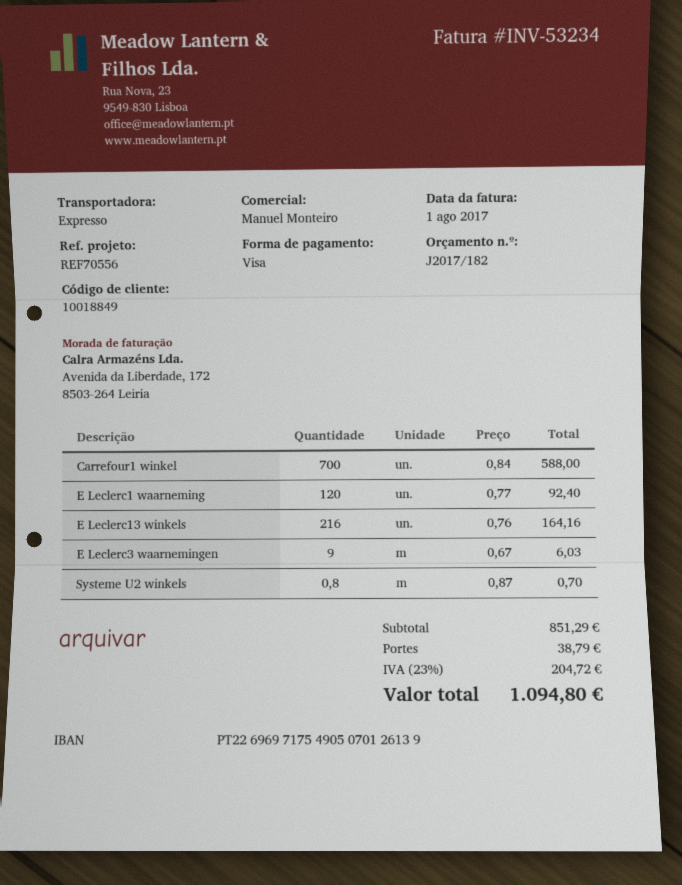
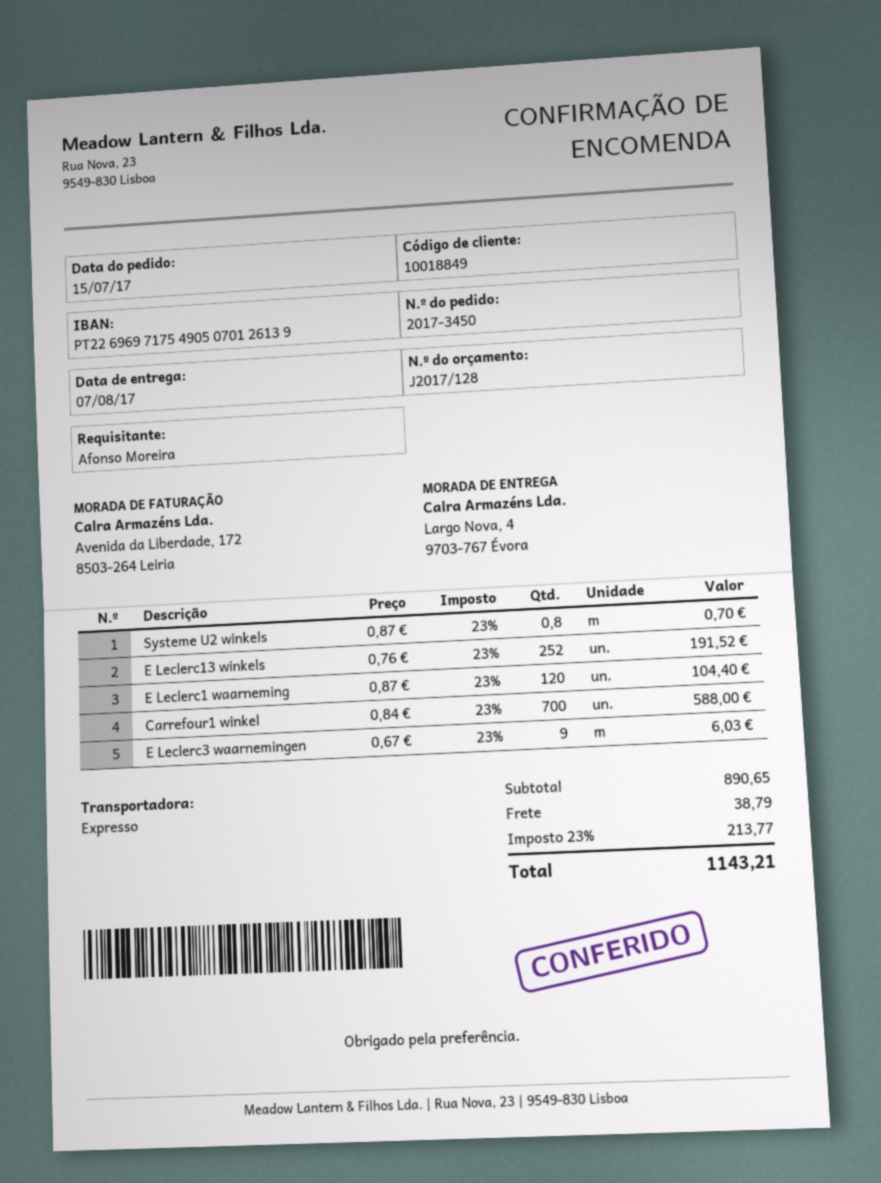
quote number: J2017/182 -> J2017/128
E Leclerc1 waarneming: 120 x 0.77 = 92.40 -> 120 x 0.87 = 104.40
E Leclerc13 winkels: 216 x 0.76 = 164.16 -> 252 x 0.76 = 191.52
subtotal: 851.29 -> 890.65
tax: 23% = 204.72 -> 23% = 213.77
total: 1094.80 -> 1143.21

